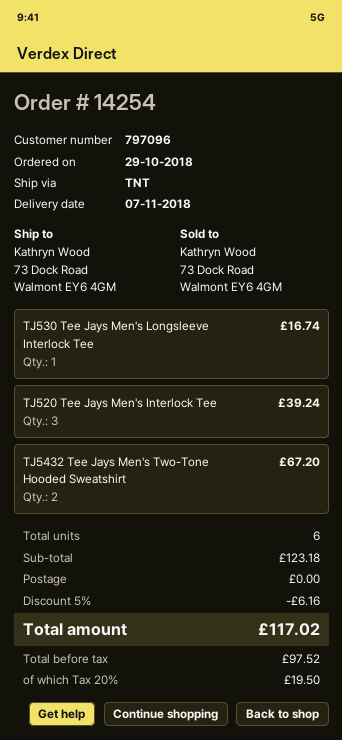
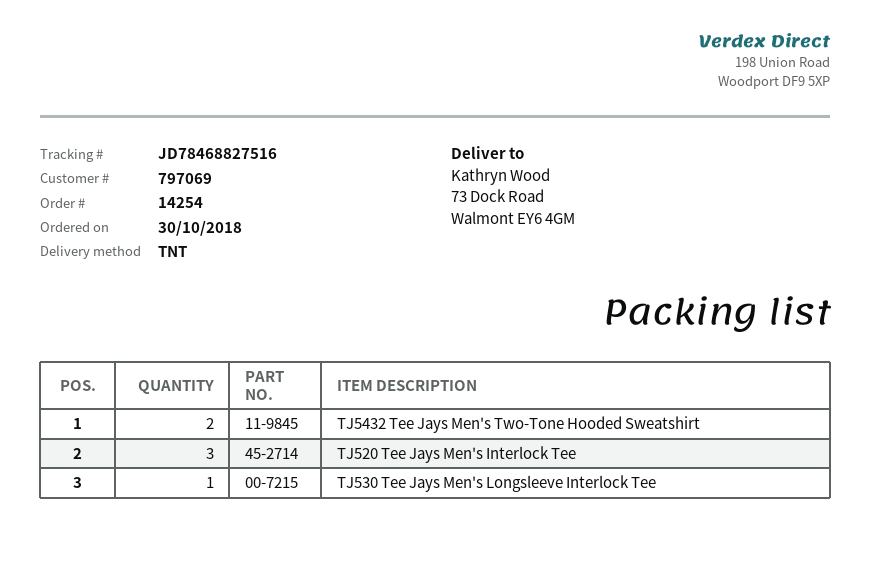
order date: 2018-10-29 -> 2018-10-30
customer number: 797096 -> 797069

